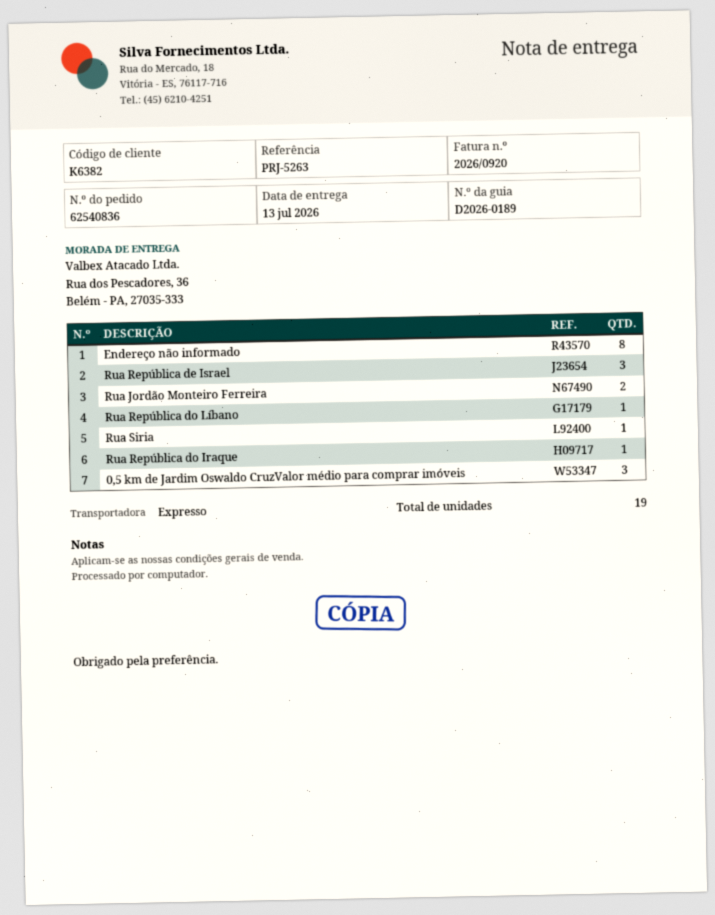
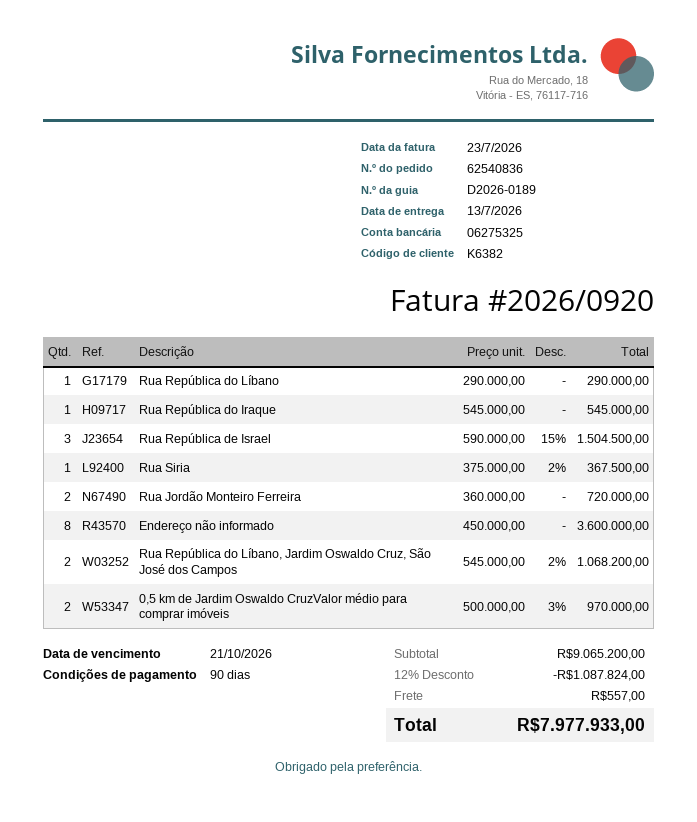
0,5 km de Jardim Oswaldo CruzValor médio para comprar imóveis: 3 -> 2
Rua República do Líbano, Jardim Oswaldo Cruz, São José dos Campos: none -> 2

